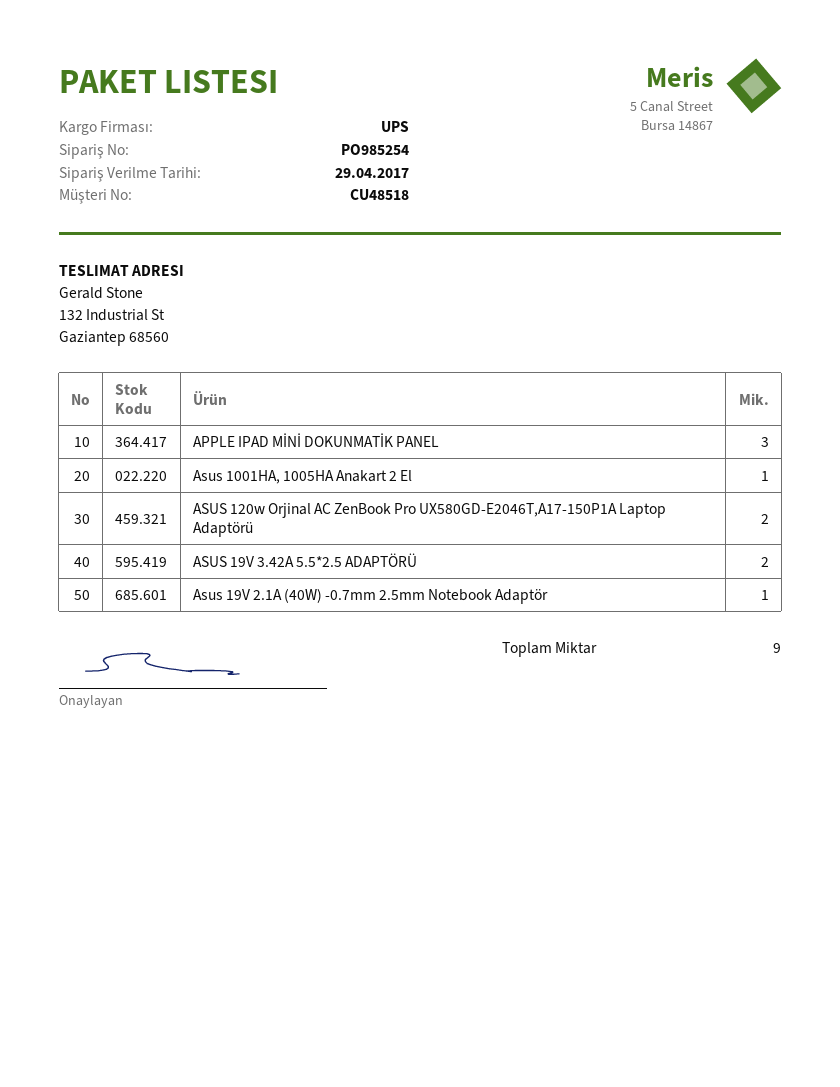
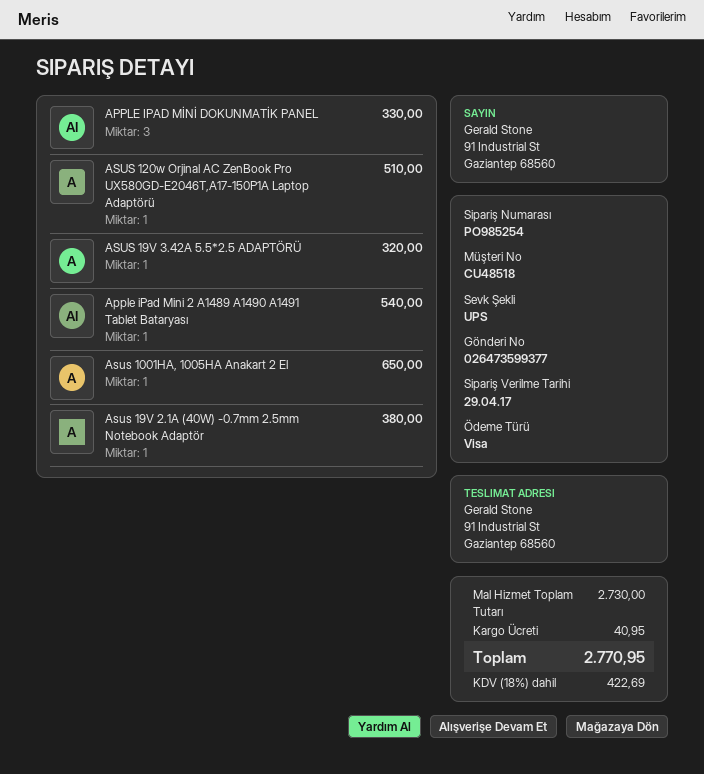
ship to: 132 Industrial St, Gaziantep 68560 -> 91 Industrial St, Gaziantep 68560
ASUS 120w Orjinal AC ZenBook Pro UX580GD-E2046T,A17-150P1A Laptop Adaptörü: 2 -> 1
ASUS 19V 3.42A 5.5*2.5 ADAPTÖRÜ: 2 -> 1
Apple iPad Mini 2 A1489 A1490 A1491 Tablet Bataryası: none -> 1

